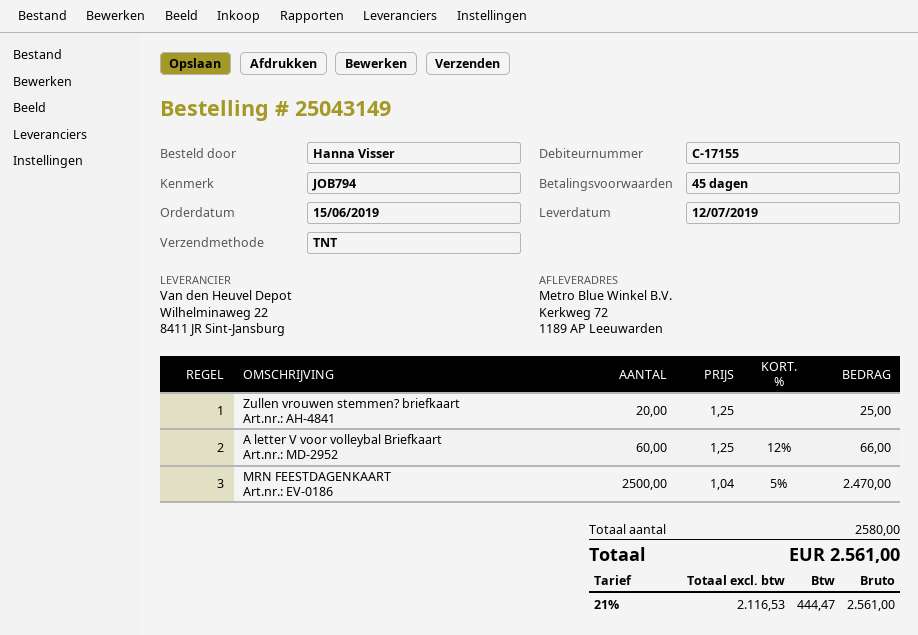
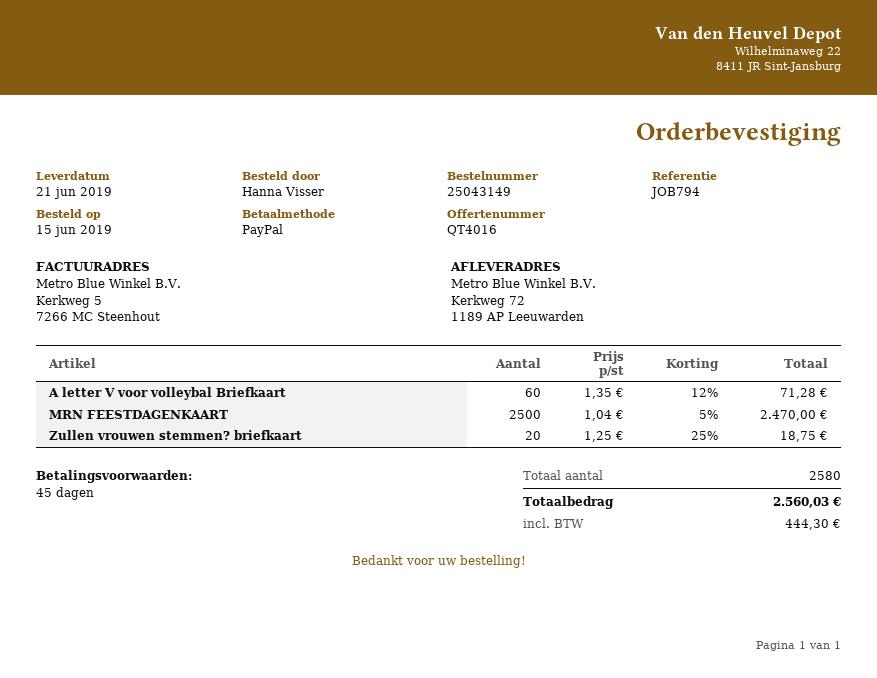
delivery date: 2019-07-12 -> 2019-06-21
Zullen vrouwen stemmen? briefkaart: 20 x 1.25 = 25.00 -> 20 x 1.25 - 25% = 18.75
A letter V voor volleybal Briefkaart: 60 x 1.25 - 12% = 66.00 -> 60 x 1.35 - 12% = 71.28
tax: 444.47 -> 444.30
total: 2561.00 -> 2560.03

